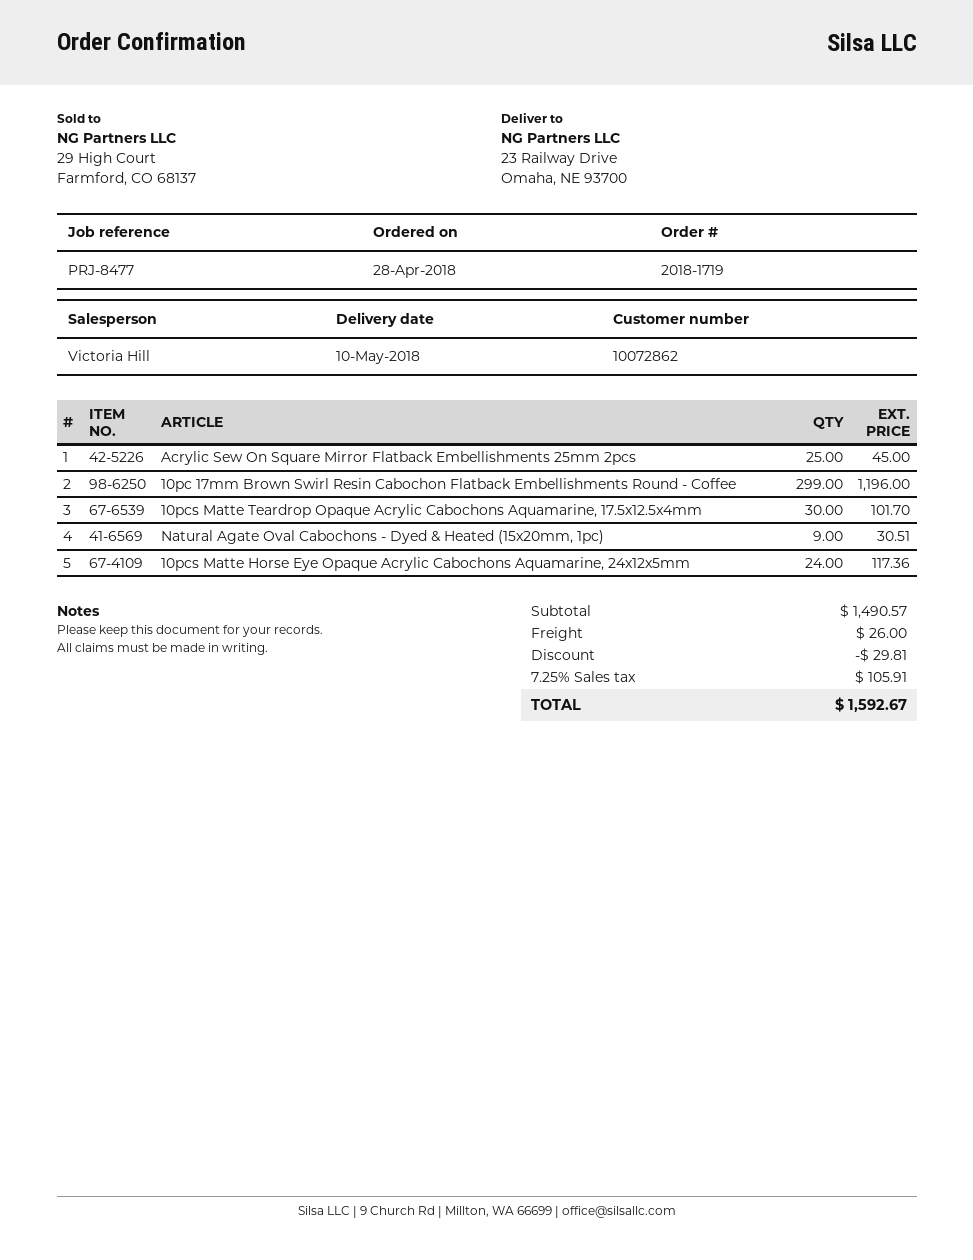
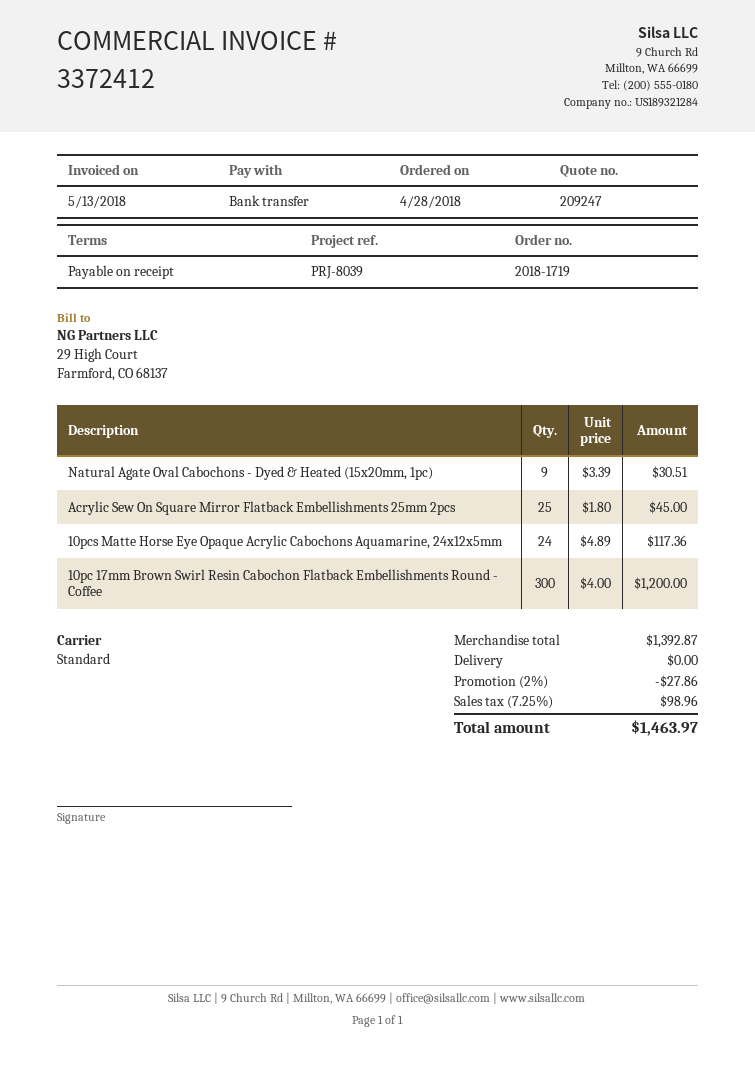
reference: PRJ-8477 -> PRJ-8039
10pc 17mm Brown Swirl Resin Cabochon Flatback Embellishments Round - Coffee: 299 for 1196.00 -> 300 for 1200.00
10pcs Matte Teardrop Opaque Acrylic Cabochons Aquamarine, 17.5x12.5x4mm: 30 for 101.70 -> none
subtotal: 1490.57 -> 1392.87
discount: 29.81 -> 27.86
shipping: 26.00 -> 0.00
tax: 7.25% = 105.91 -> 7.25% = 98.96
total: 1592.67 -> 1463.97

